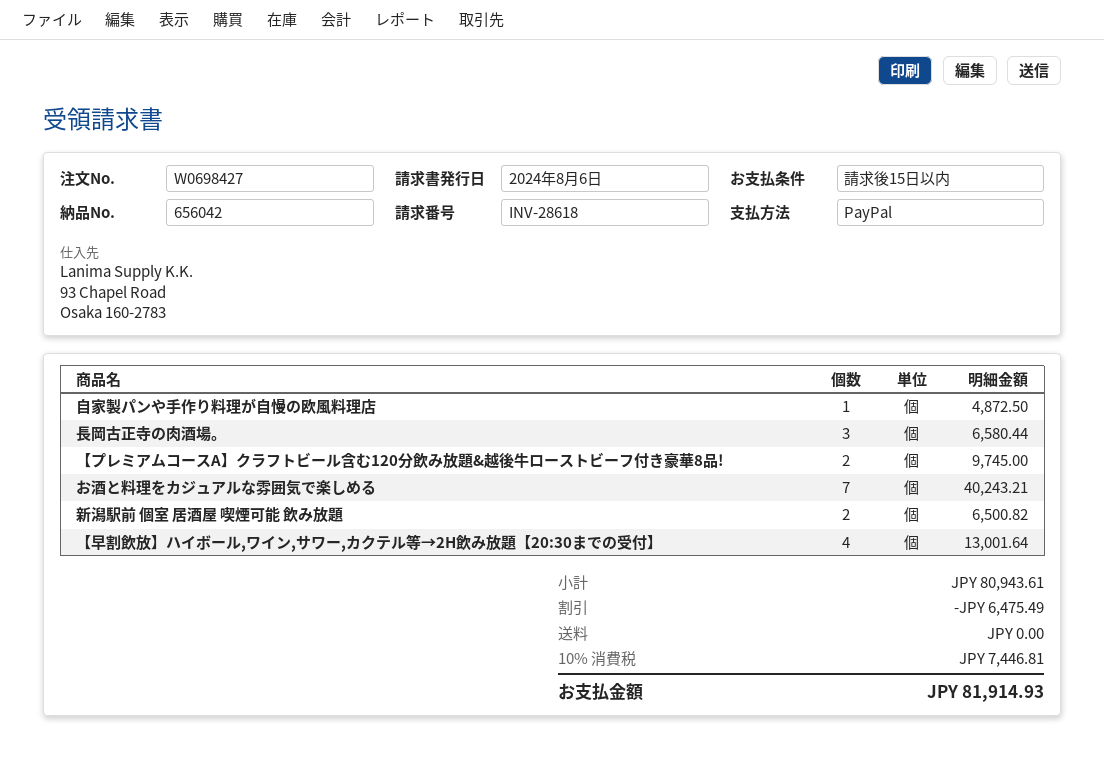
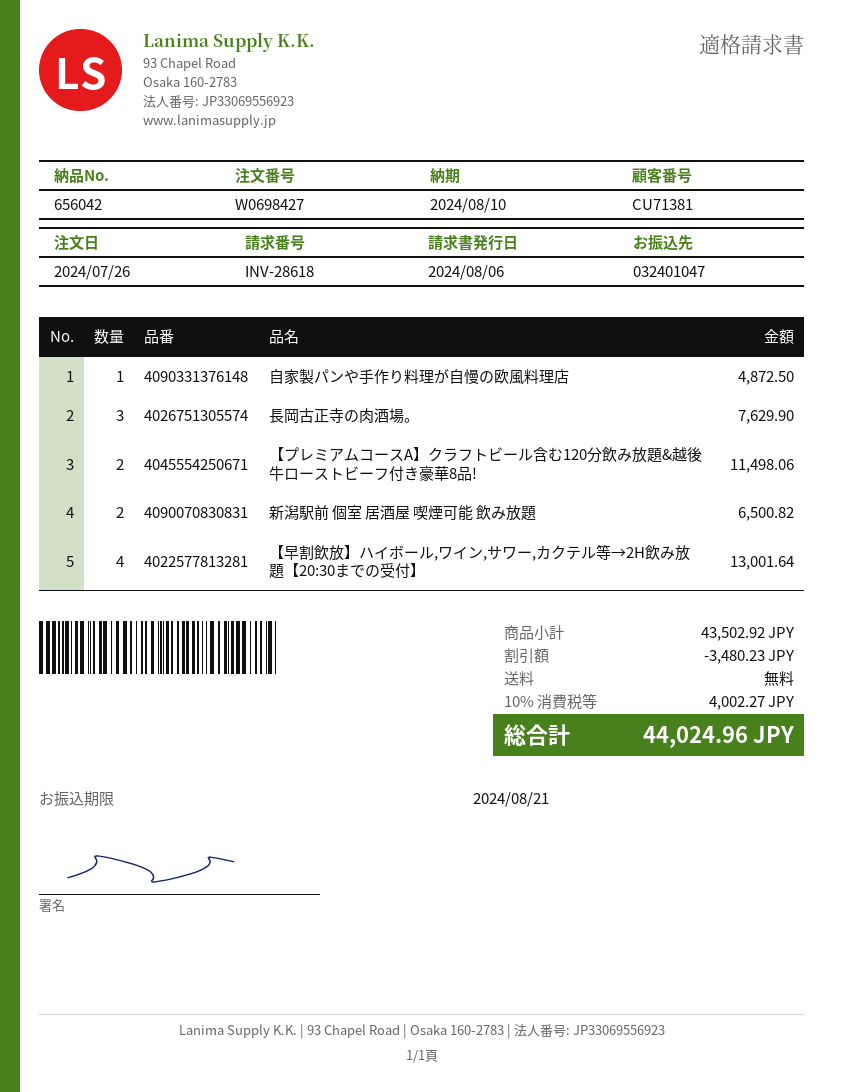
長岡古正寺の肉酒場。: 3 for 6580.44 -> 3 for 7629.90
【プレミアムコースA】クラフトビール含む120分飲み放題&越後牛ローストビーフ付き豪華8品!: 2 for 9745.00 -> 2 for 11498.06
お酒と料理をカジュアルな雰囲気で楽しめる: 7 for 40243.21 -> none
subtotal: 80943.61 -> 43502.92
discount: 6475.49 -> 3480.23
tax: 10% = 7446.81 -> 10% = 4002.27
total: 81914.93 -> 44024.96

